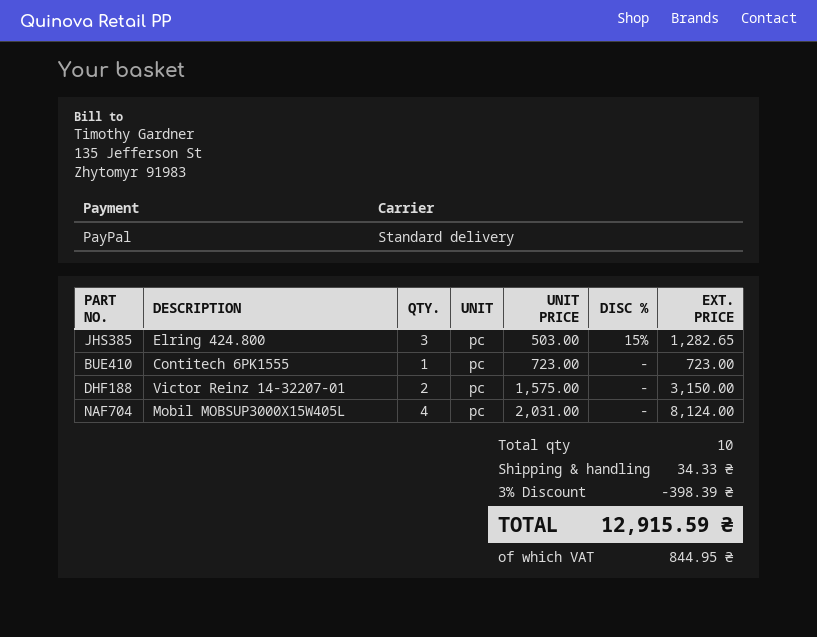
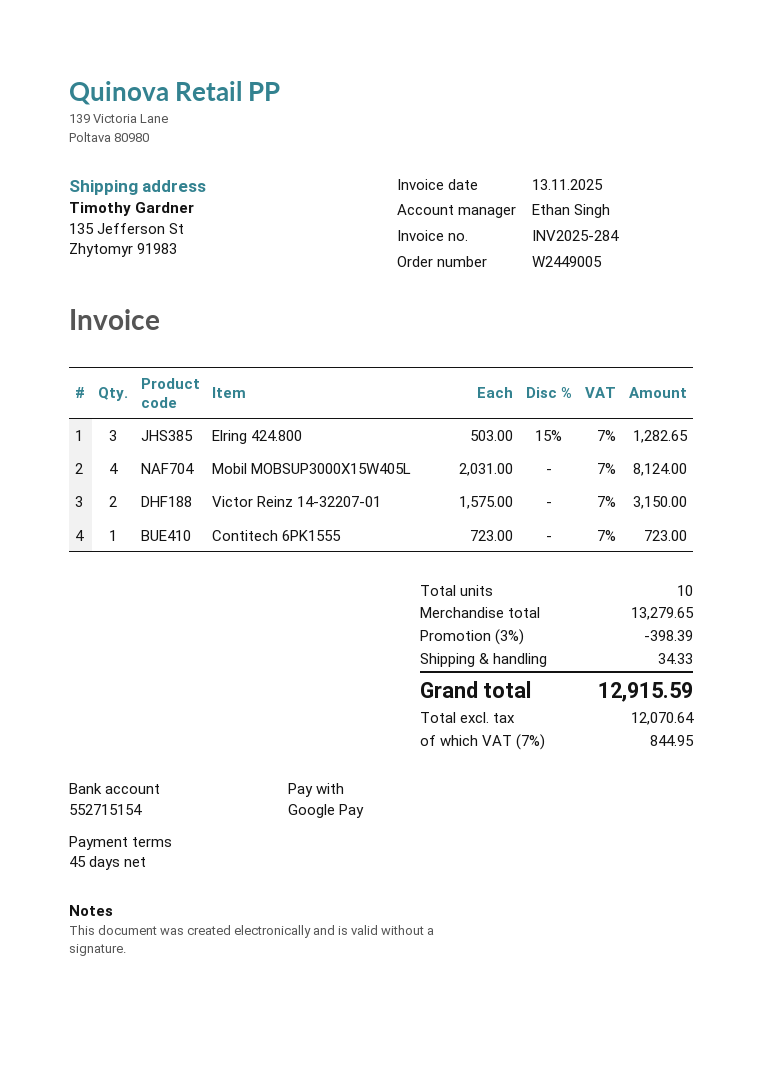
payment method: PayPal -> Google Pay

